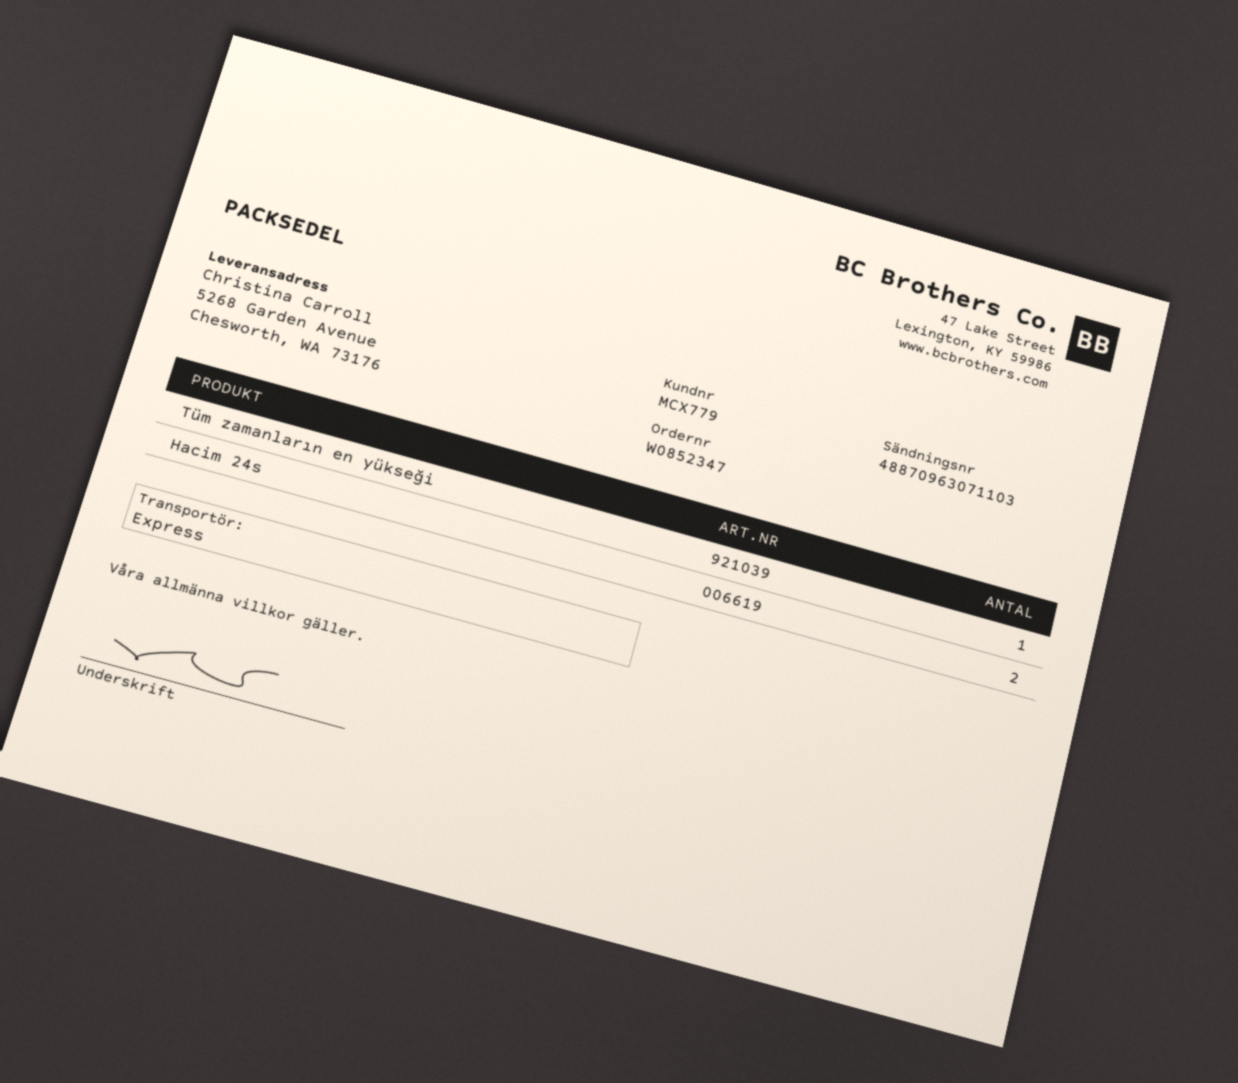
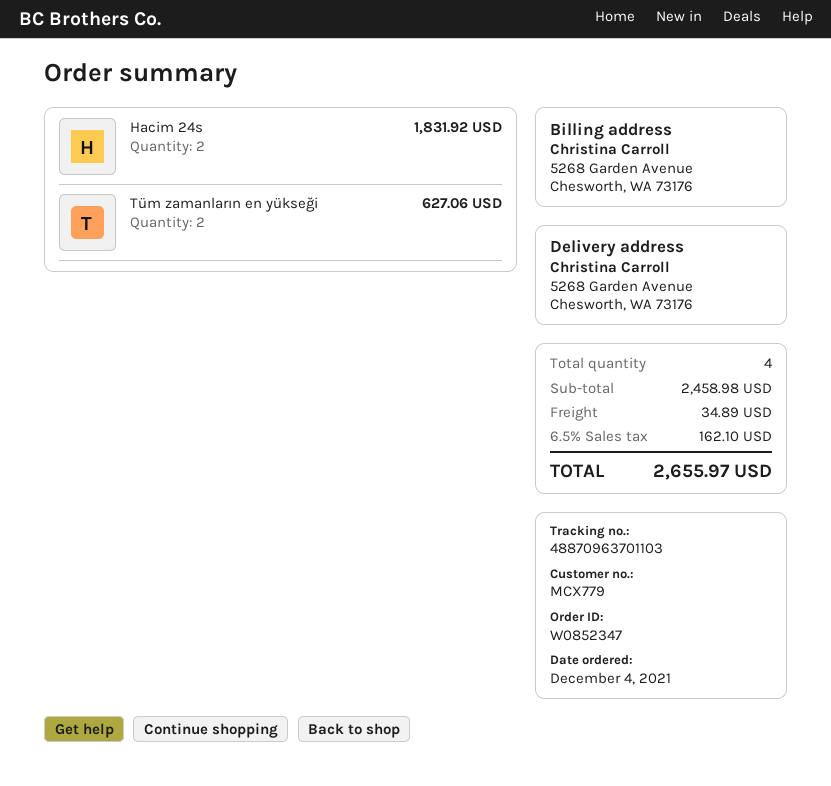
tracking number: 48870963071103 -> 48870963701103
Tüm zamanların en yükseği: 1 -> 2

